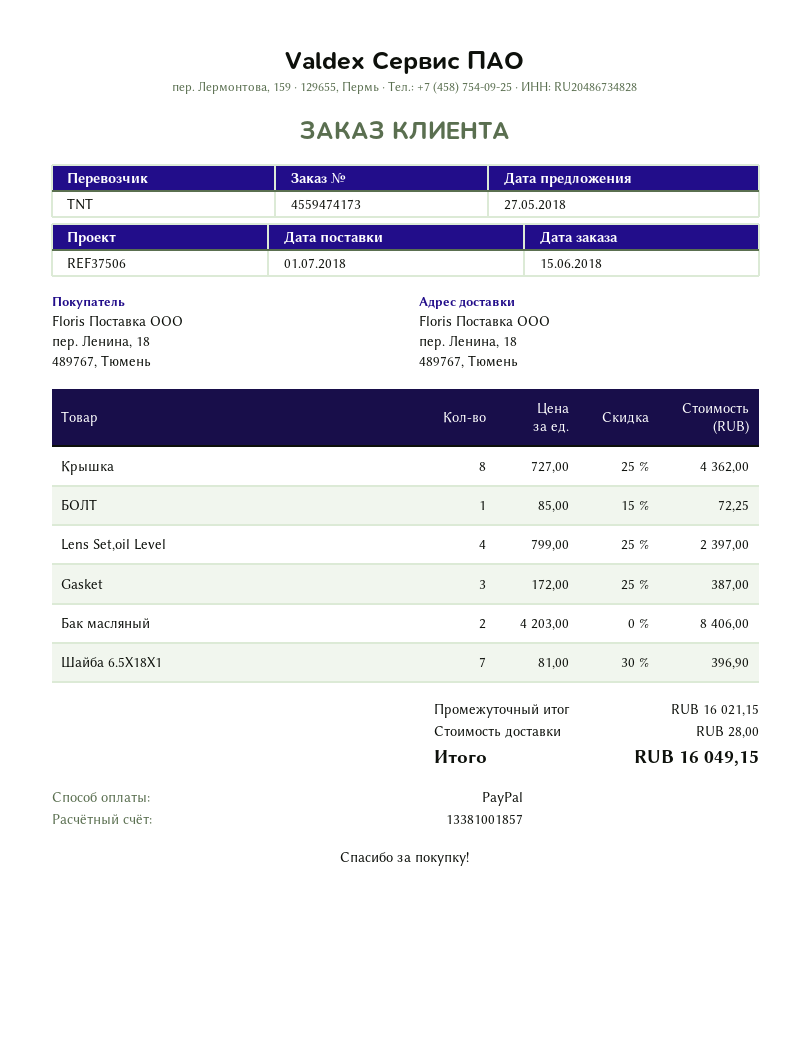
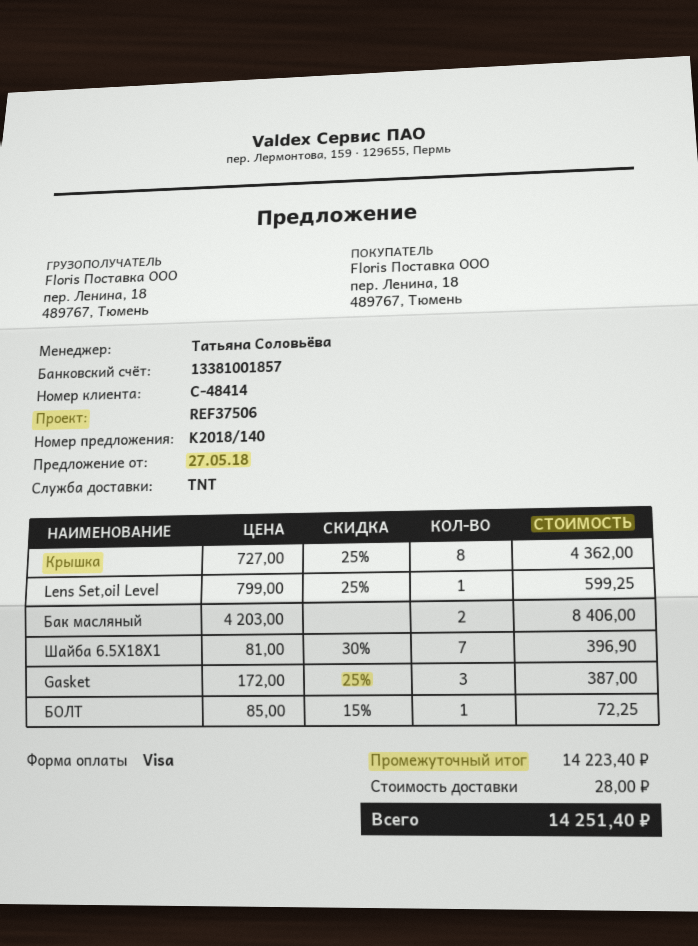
payment method: PayPal -> Visa
Lens Set,oil Level: 4 x 799.00 - 25% = 2397.00 -> 1 x 799.00 - 25% = 599.25
subtotal: 16021.15 -> 14223.40
total: 16049.15 -> 14251.40

